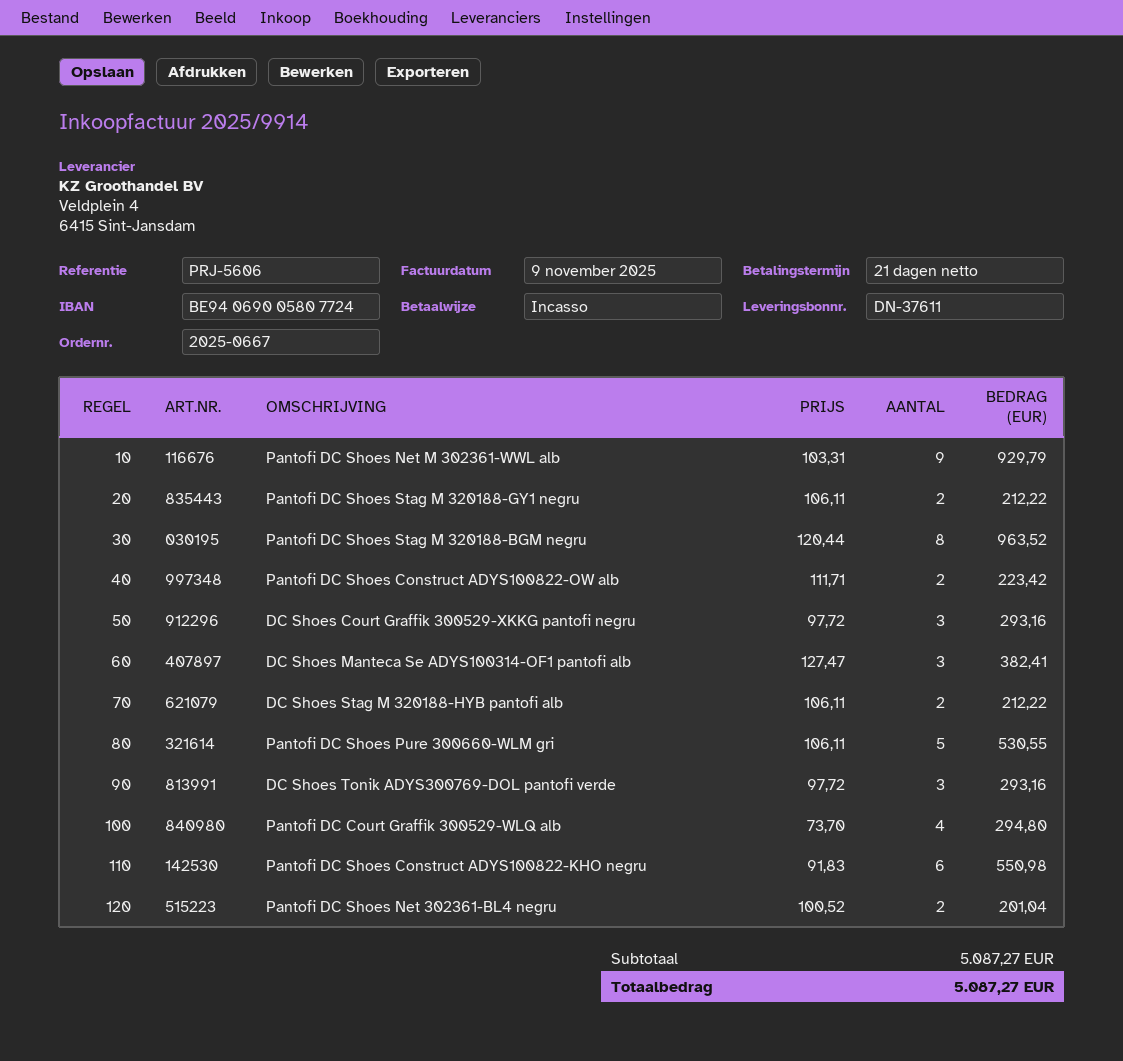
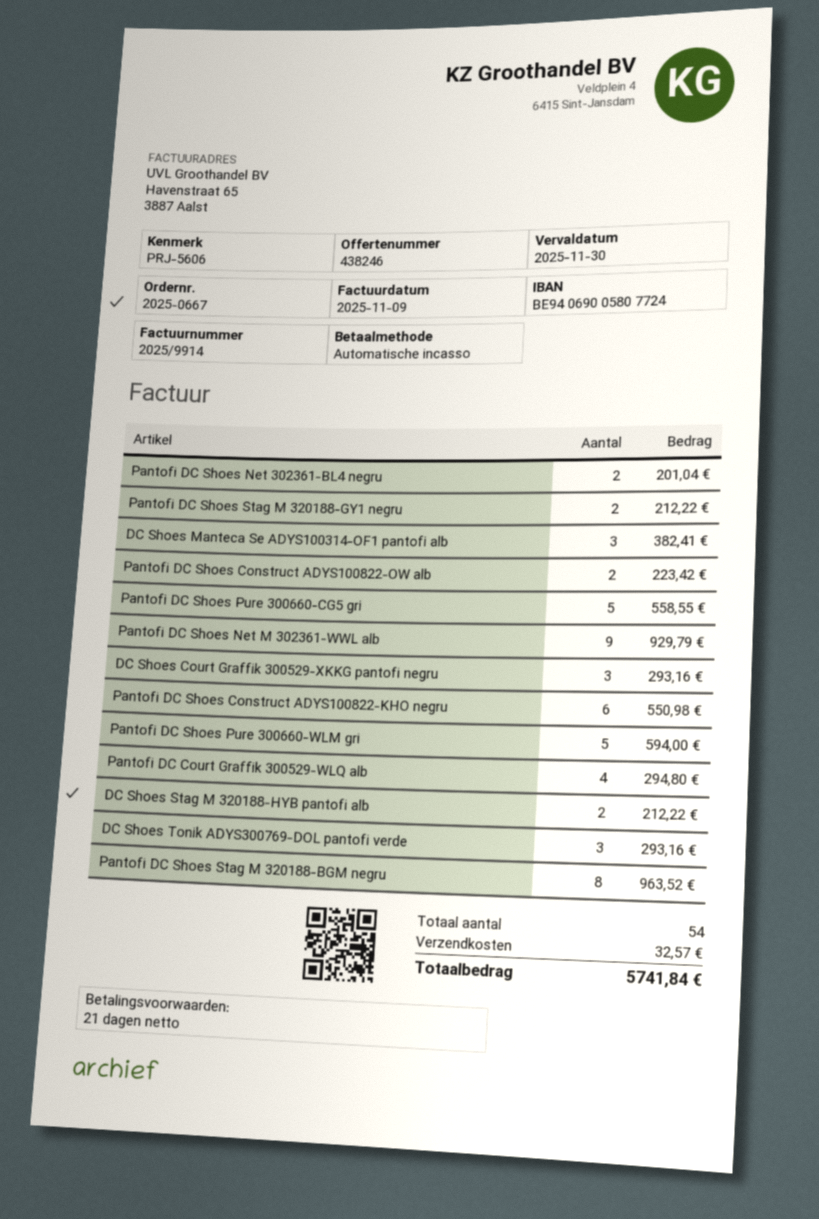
Pantofi DC Shoes Pure 300660-WLM gri: 5 for 530.55 -> 5 for 594.00
Pantofi DC Shoes Pure 300660-CG5 gri: none -> 5 for 558.55
shipping: none -> 32.57
total: 5087.27 -> 5741.84

